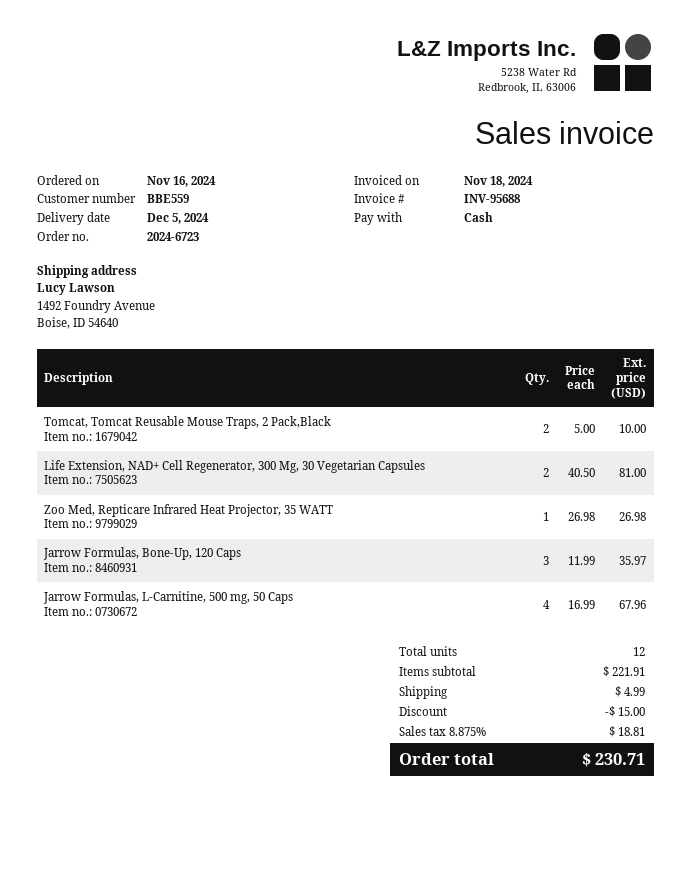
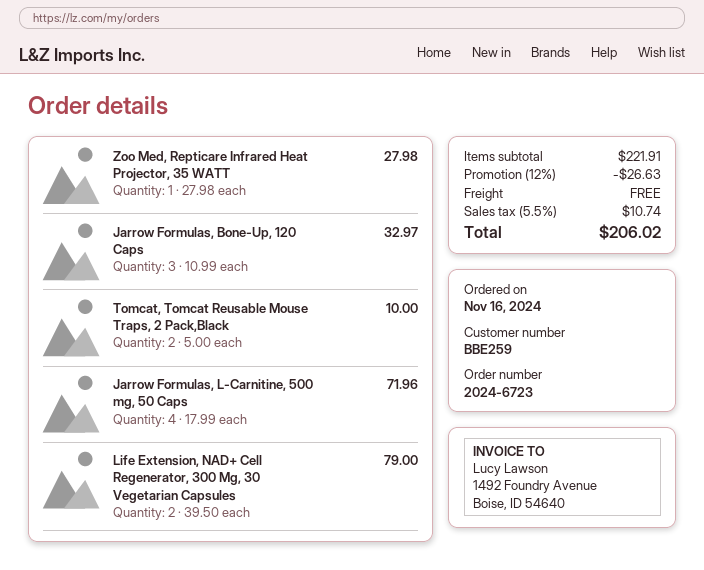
customer number: BBE559 -> BBE259
Life Extension, NAD+ Cell Regenerator, 300 Mg, 30 Vegetarian Capsules: 2 x 40.50 = 81.00 -> 2 x 39.50 = 79.00
Zoo Med, Repticare Infrared Heat Projector, 35 WATT: 1 x 26.98 = 26.98 -> 1 x 27.98 = 27.98
Jarrow Formulas, Bone-Up, 120 Caps: 3 x 11.99 = 35.97 -> 3 x 10.99 = 32.97
Jarrow Formulas, L-Carnitine, 500 mg, 50 Caps: 4 x 16.99 = 67.96 -> 4 x 17.99 = 71.96
discount: 15.00 -> 26.63
shipping: 4.99 -> 0.00
tax: 8.875% = 18.81 -> 5.5% = 10.74
total: 230.71 -> 206.02

